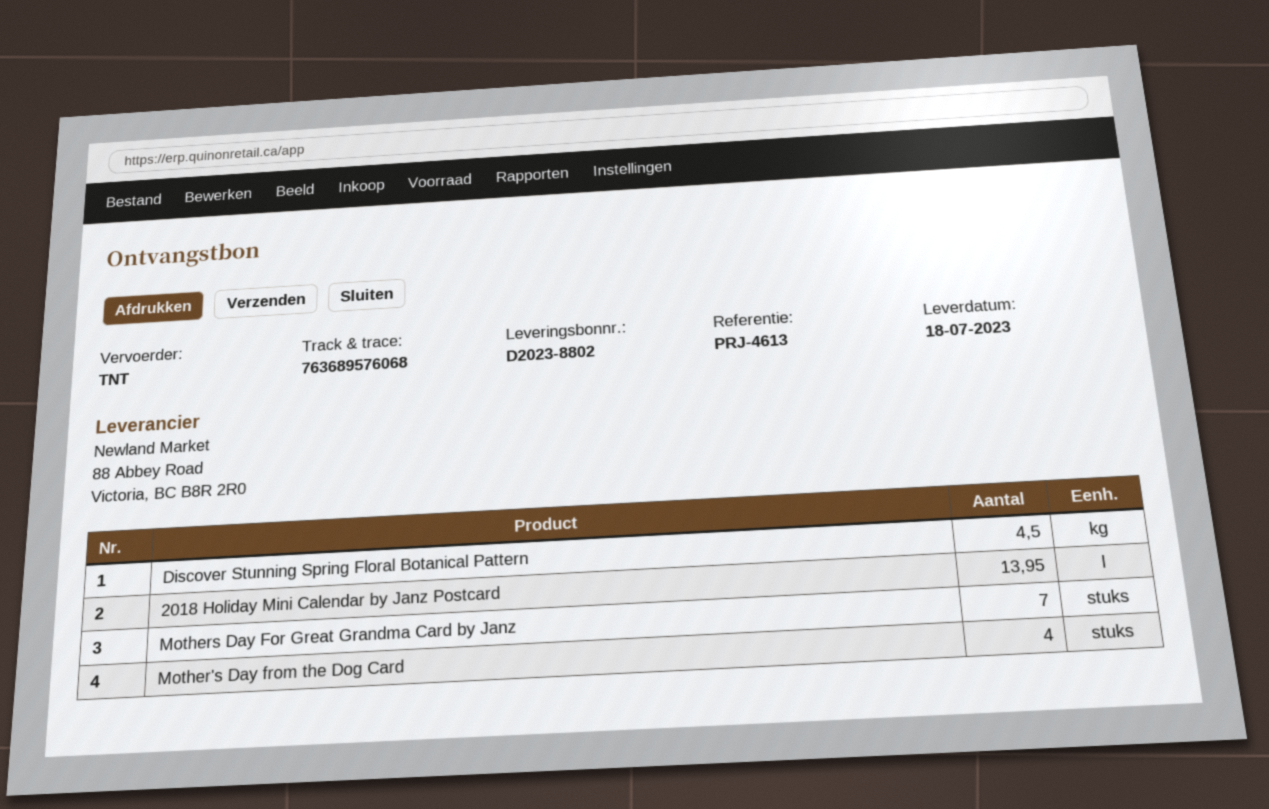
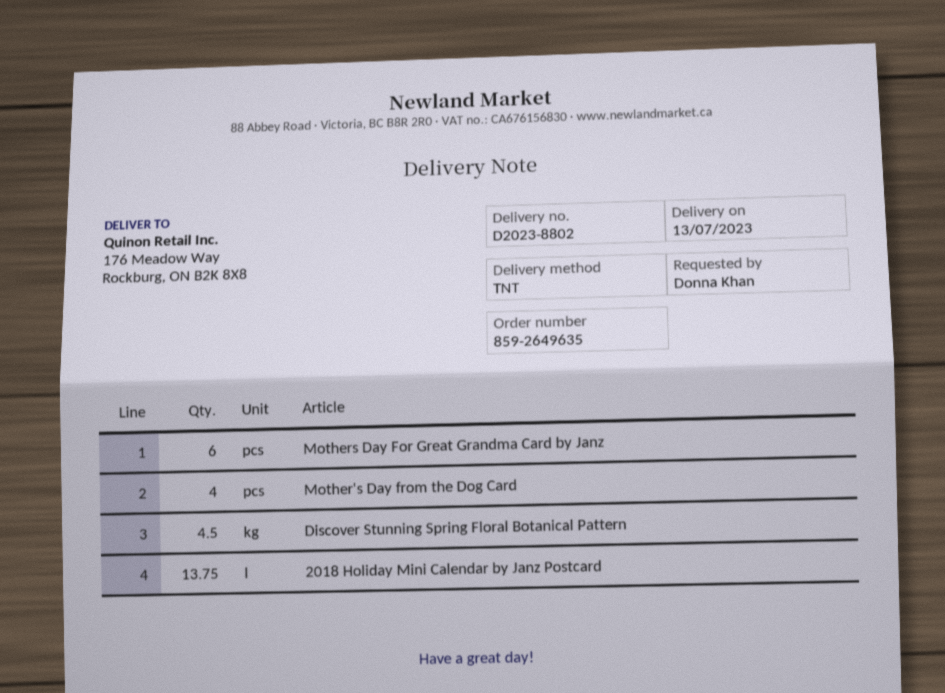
delivery date: 2023-07-18 -> 2023-07-13
2018 Holiday Mini Calendar by Janz Postcard: 13.95 -> 13.75
Mothers Day For Great Grandma Card by Janz: 7 -> 6

